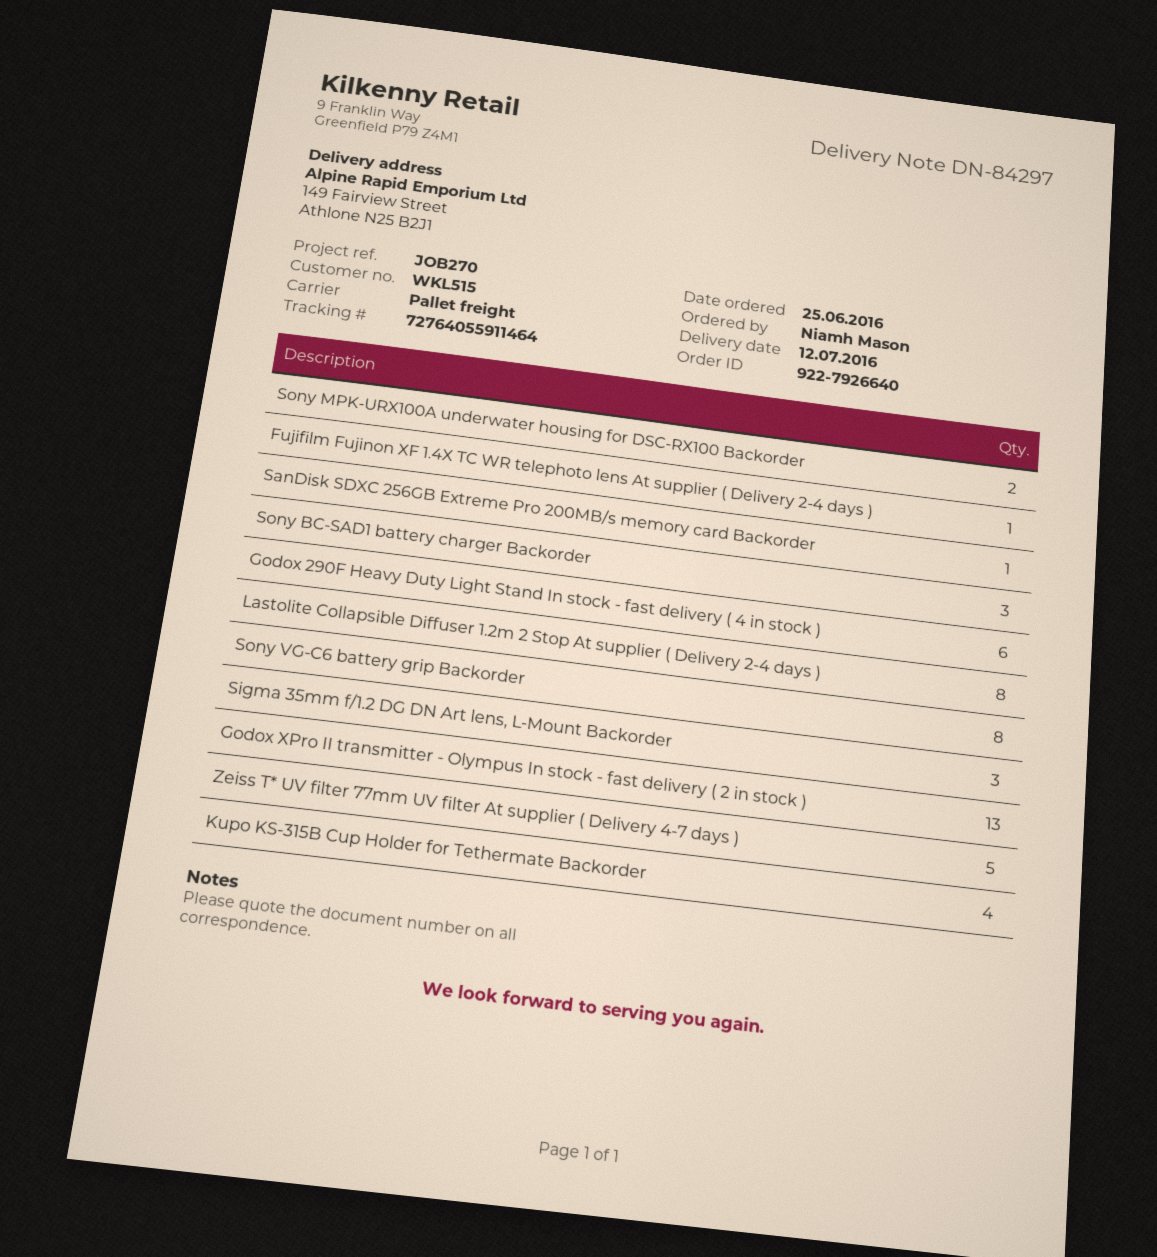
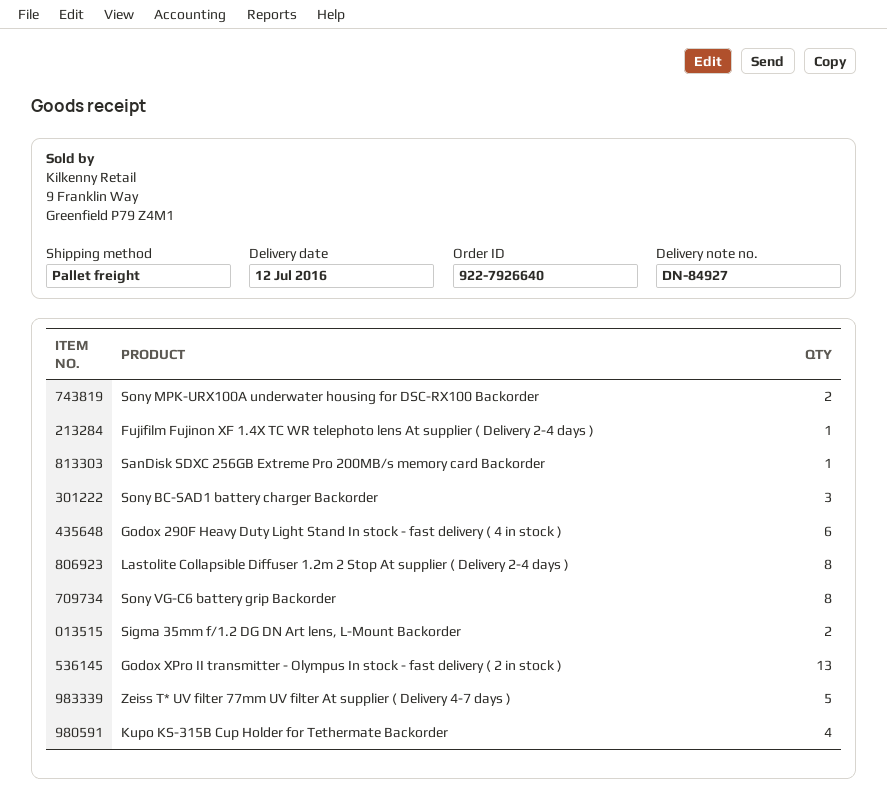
delivery note number: DN-84297 -> DN-84927
Sigma 35mm f/1.2 DG DN Art lens, L-Mount Backorder: 3 -> 2

